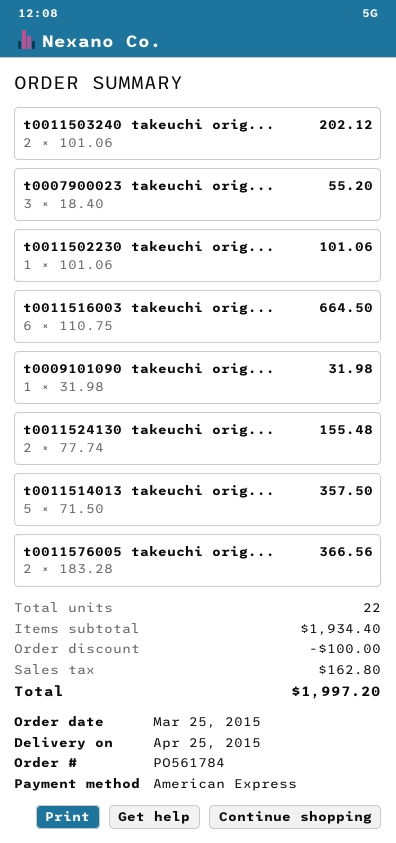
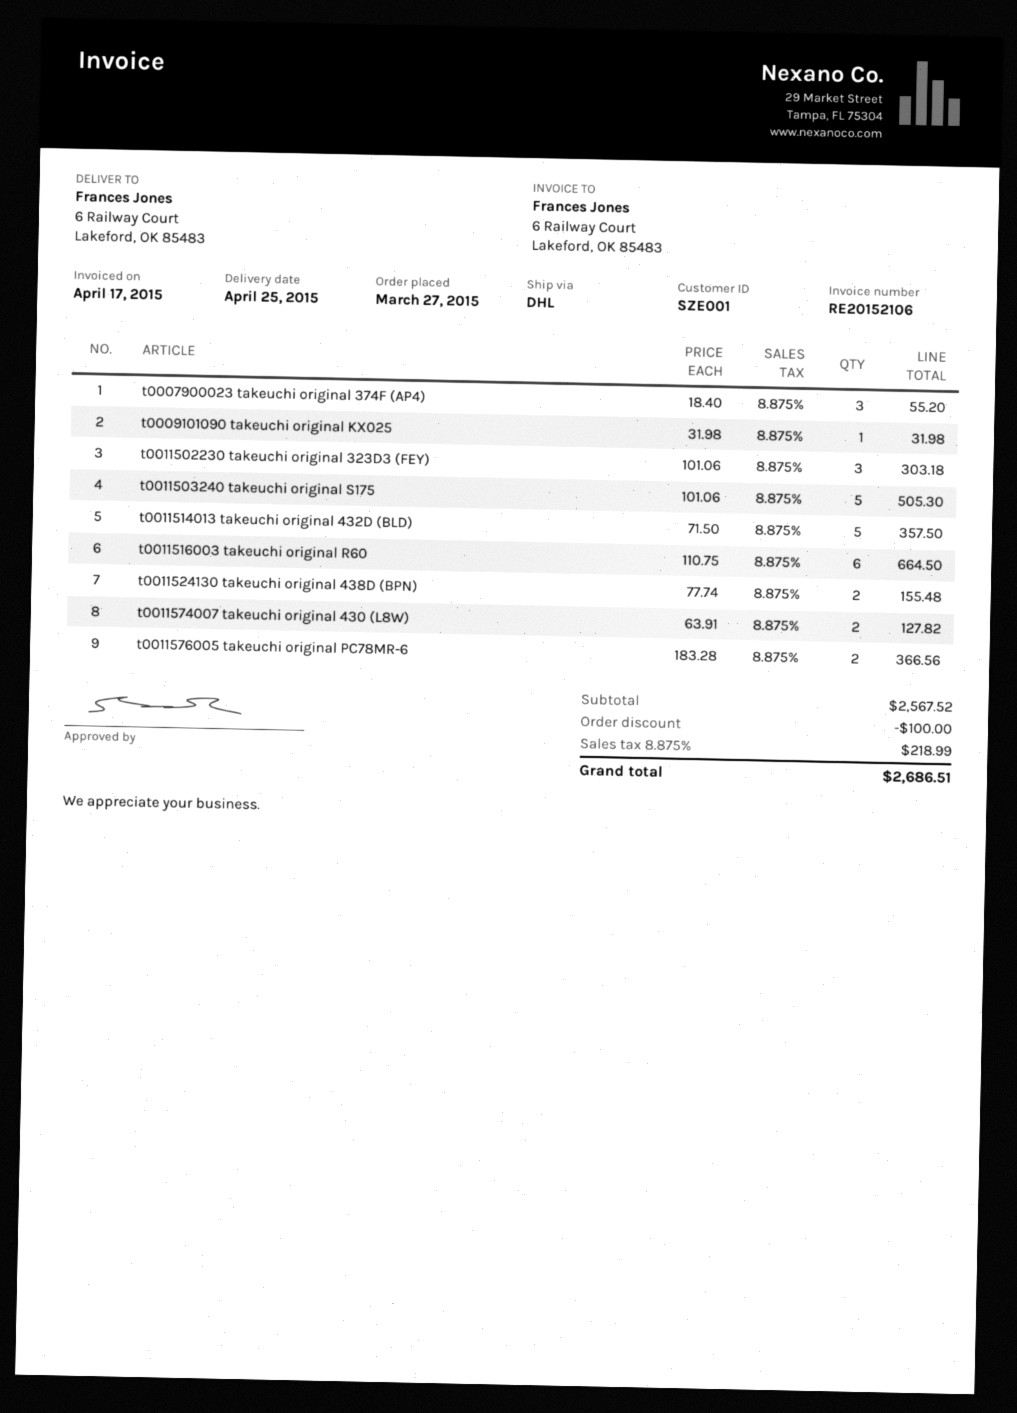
order date: 2015-03-25 -> 2015-03-27
t0011503240 takeuchi orig...: 2 x 101.06 = 202.12 -> 5 x 101.06 = 505.30
t0011502230 takeuchi orig...: 1 x 101.06 = 101.06 -> 3 x 101.06 = 303.18
t0011574007 takeuchi original 430 (L8W): none -> 2 x 63.91 = 127.82
subtotal: 1934.40 -> 2567.52
tax: 162.80 -> 218.99
total: 1997.20 -> 2686.51

